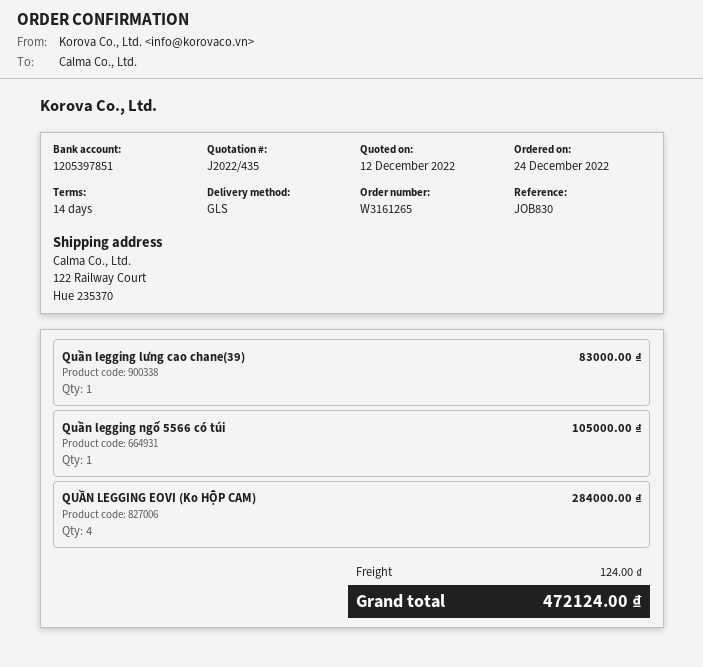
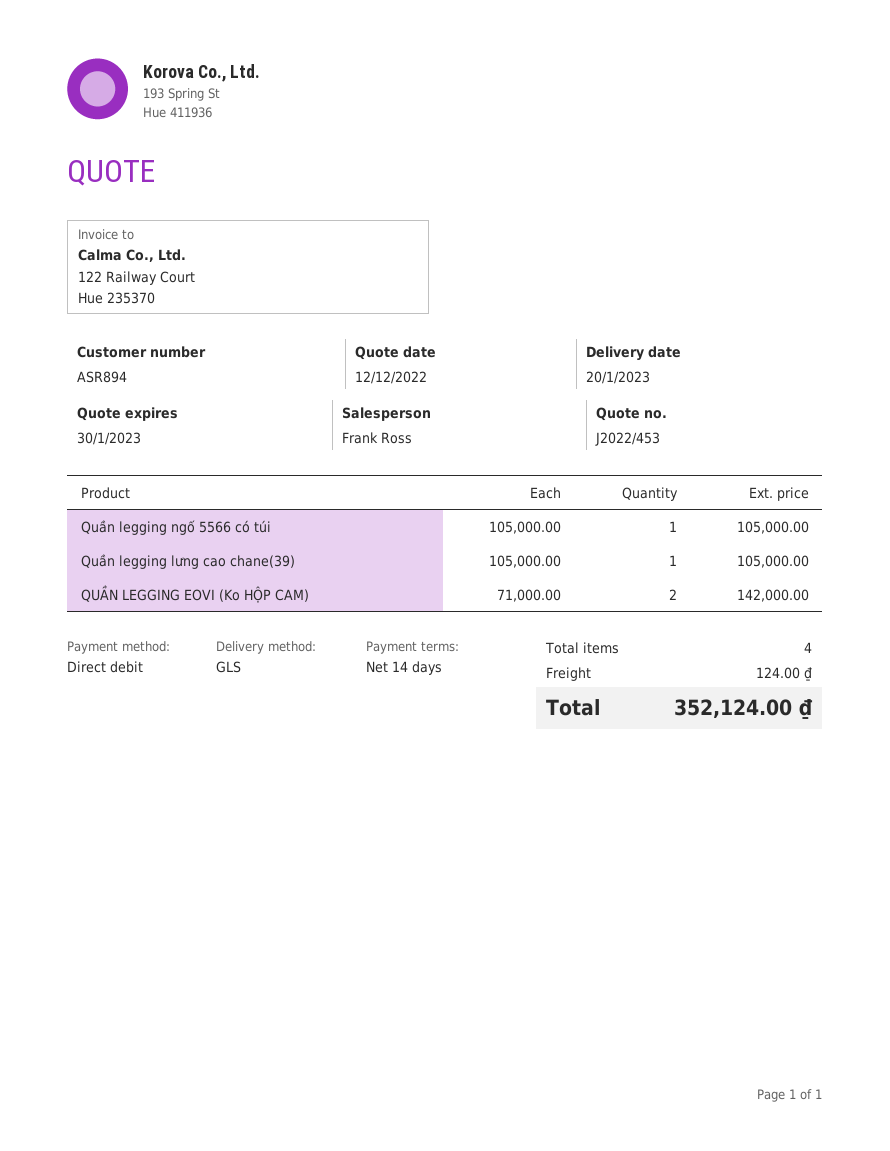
quote number: J2022/435 -> J2022/453
Quần legging lưng cao chane(39): 1 for 83000.00 -> 1 for 105000.00
QUẦN LEGGING EOVI (Ko HỘP CAM): 4 for 284000.00 -> 2 for 142000.00
total: 472124.00 -> 352124.00

